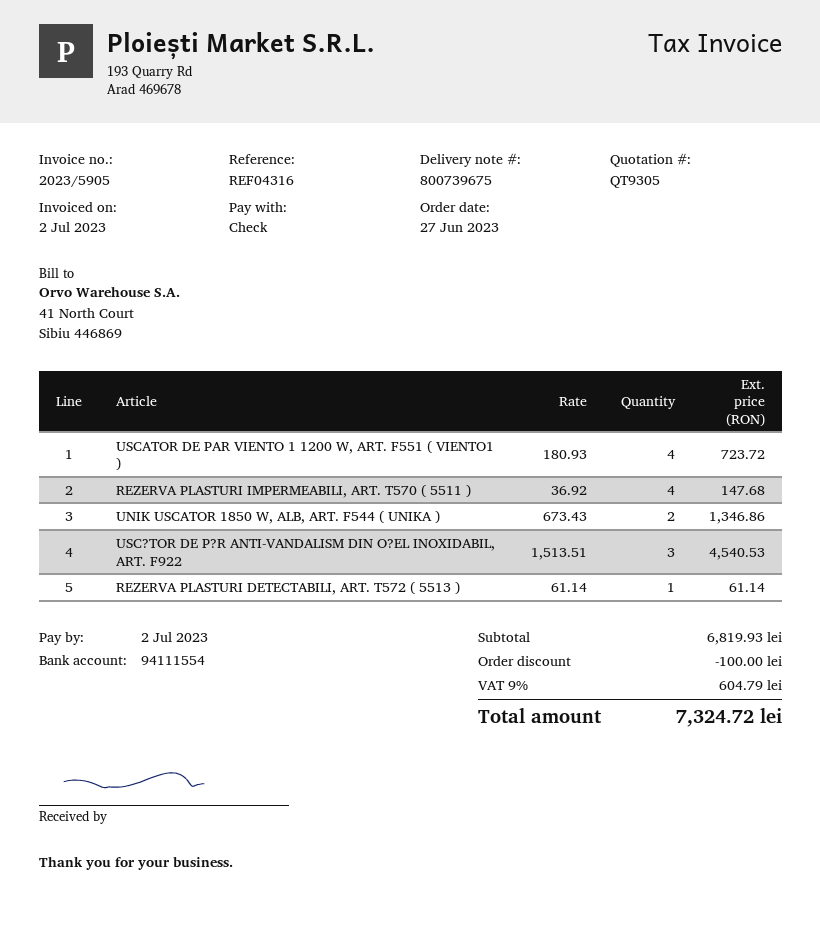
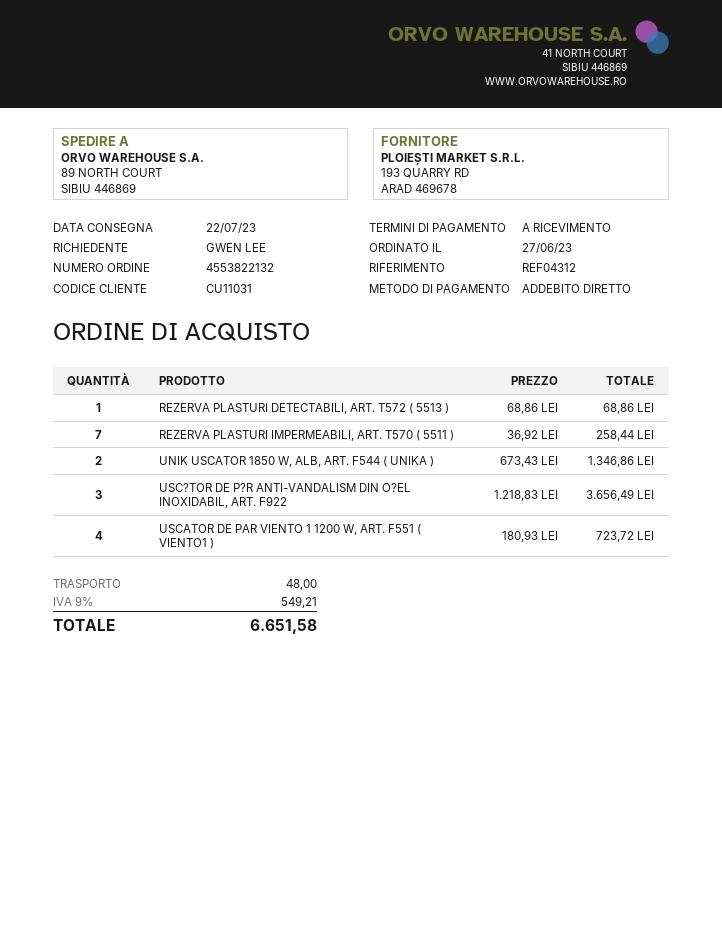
reference: REF04316 -> REF04312
payment method: cheque -> direct debit
REZERVA PLASTURI IMPERMEABILI, ART. T570 ( 5511 ): 4 x 36.92 = 147.68 -> 7 x 36.92 = 258.44
USC?TOR DE P?R ANTI-VANDALISM DIN O?EL INOXIDABIL, ART. F922: 3 x 1513.51 = 4540.53 -> 3 x 1218.83 = 3656.49
REZERVA PLASTURI DETECTABILI, ART. T572 ( 5513 ): 1 x 61.14 = 61.14 -> 1 x 68.86 = 68.86
discount: 100.00 -> none
shipping: none -> 48.00
tax: 9% = 604.79 -> 9% = 549.21
total: 7324.72 -> 6651.58

